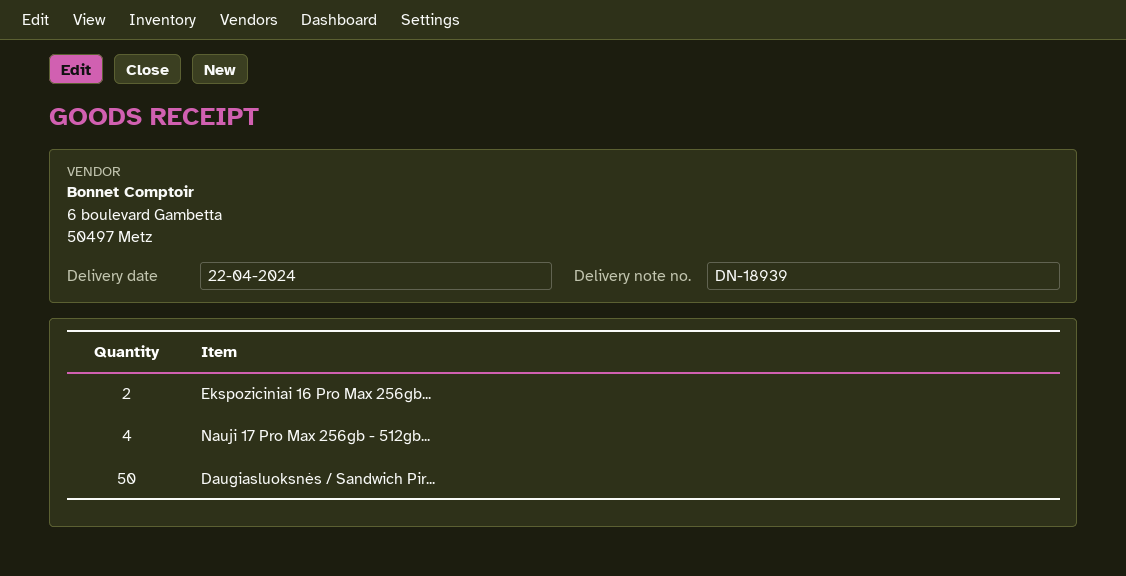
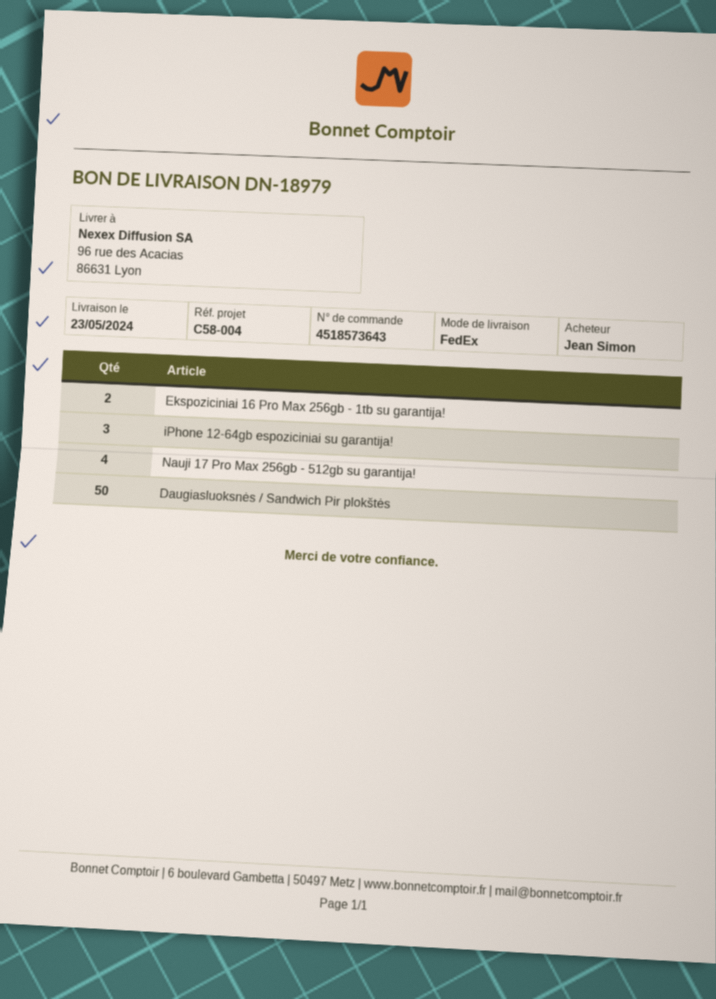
delivery note number: DN-18939 -> DN-18979
delivery date: 2024-04-22 -> 2024-05-23
iPhone 12-64gb espoziciniai su garantija!: none -> 3

